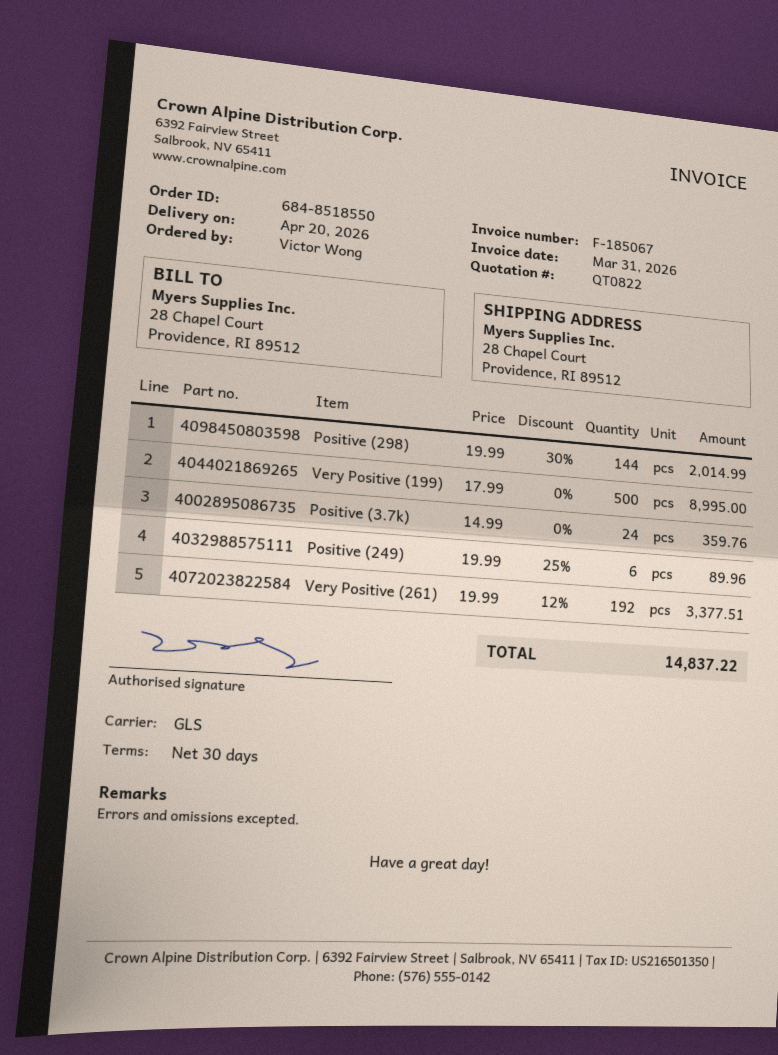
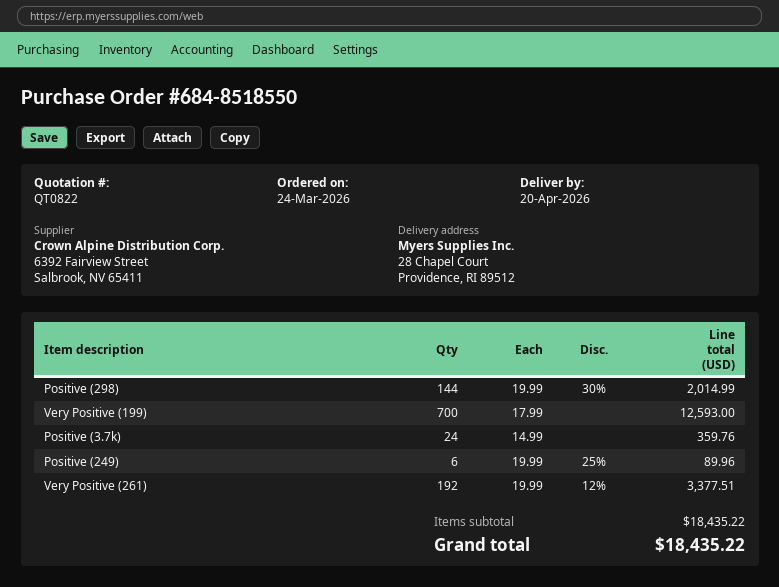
Very Positive (199): 500 x 17.99 = 8995.00 -> 700 x 17.99 = 12593.00
total: 14837.22 -> 18435.22

